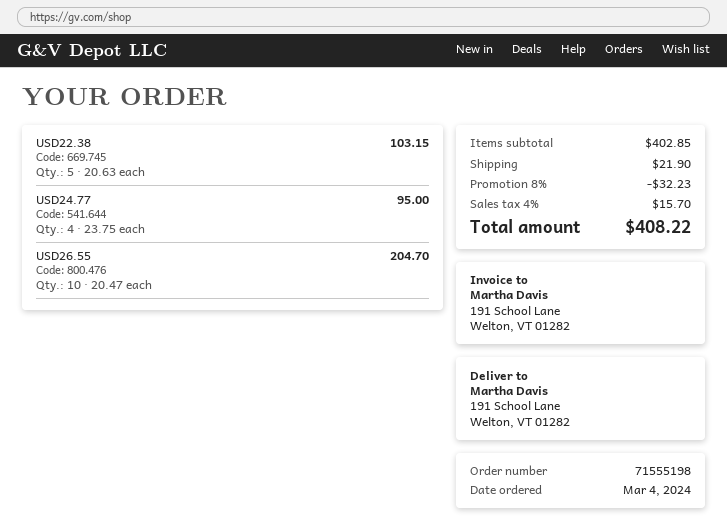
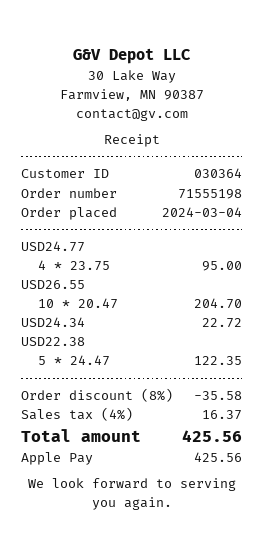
USD22.38: 5 x 20.63 = 103.15 -> 5 x 24.47 = 122.35
USD24.34: none -> 1 x 22.72 = 22.72
discount: 8% = 32.23 -> 8% = 35.58
shipping: 21.90 -> none
tax: 4% = 15.70 -> 4% = 16.37
total: 408.22 -> 425.56

